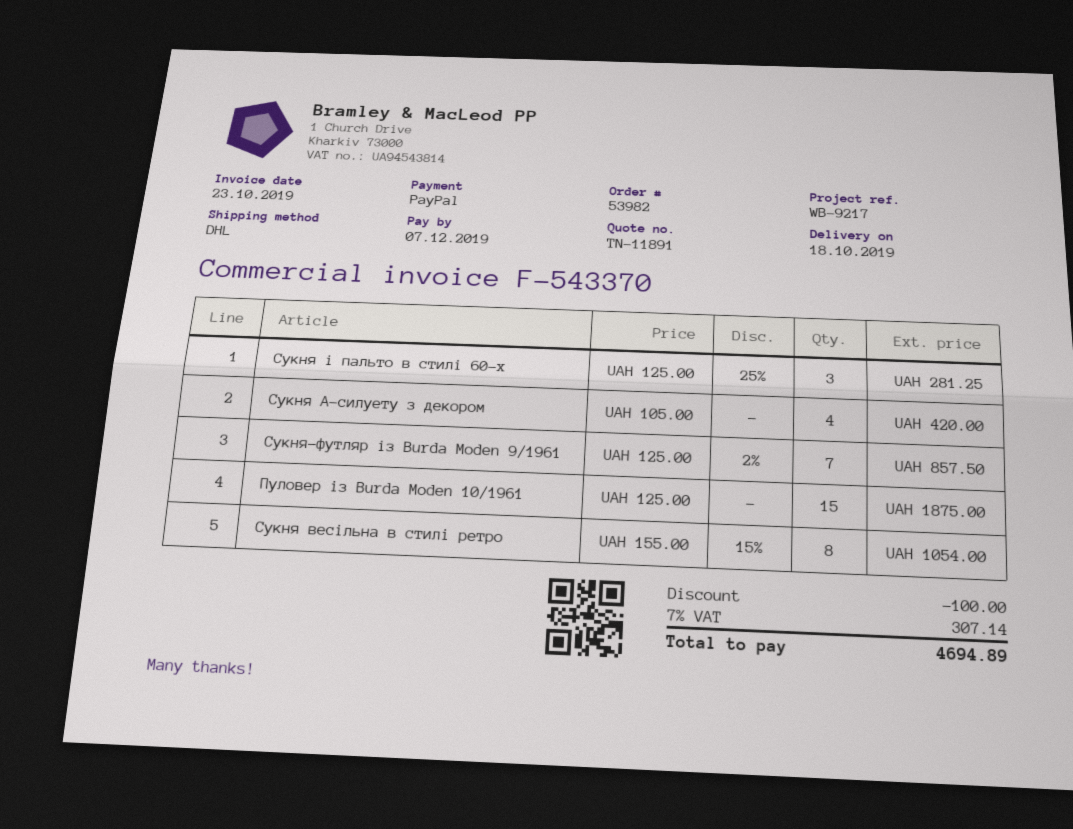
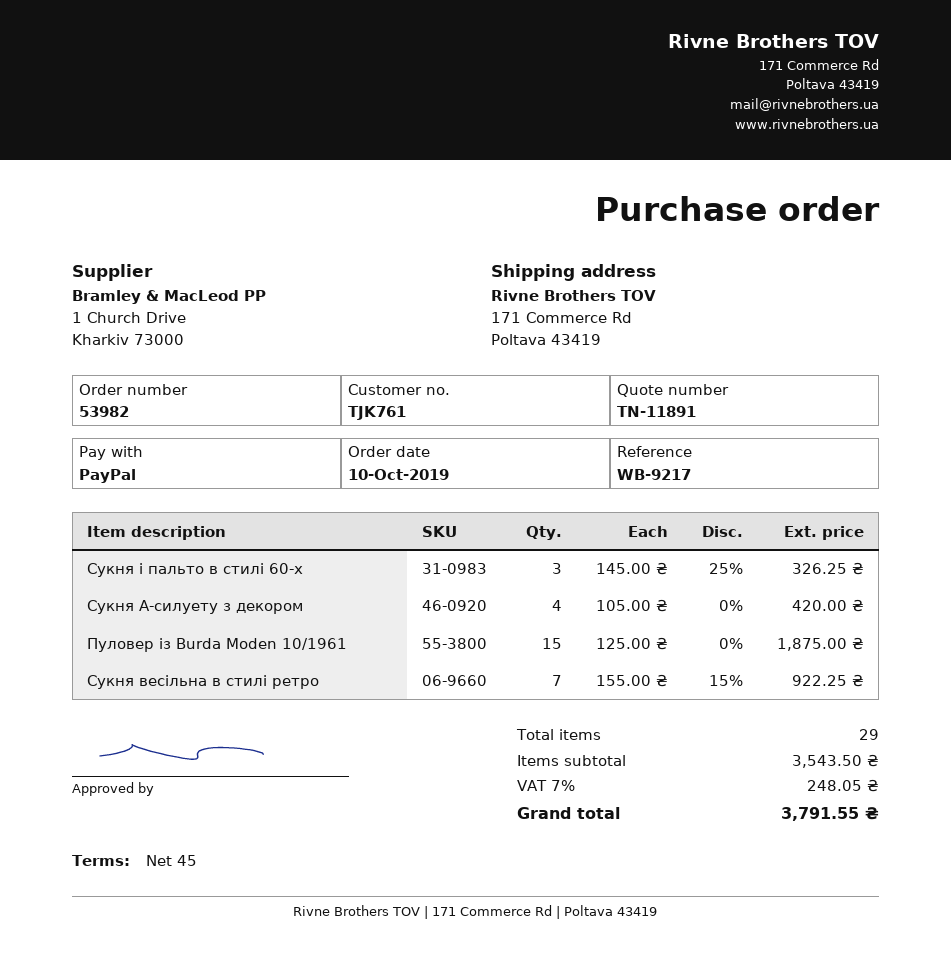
Сукня і пальто в стилі 60-х: 3 x 125.00 - 25% = 281.25 -> 3 x 145.00 - 25% = 326.25
Сукня-футляр із Burda Moden 9/1961: 7 x 125.00 - 2% = 857.50 -> none
Сукня весільна в стилі ретро: 8 x 155.00 - 15% = 1054.00 -> 7 x 155.00 - 15% = 922.25
discount: 100.00 -> none
tax: 7% = 307.14 -> 7% = 248.05
total: 4694.89 -> 3791.55

